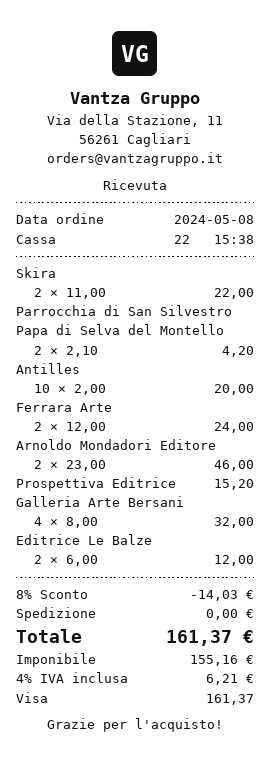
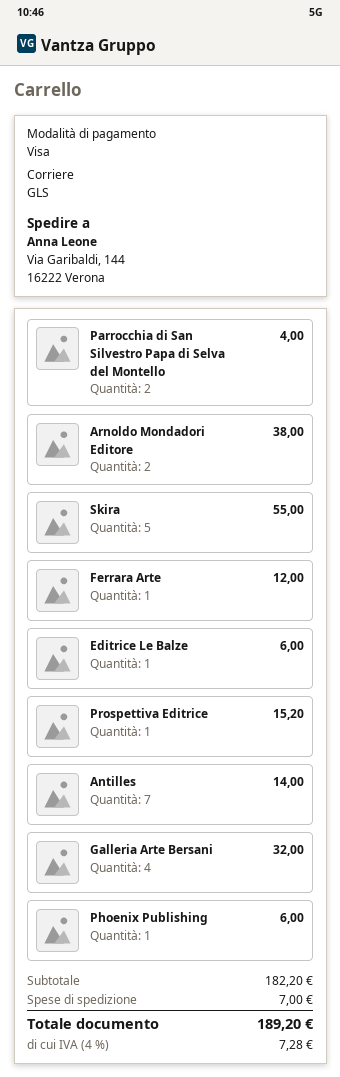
Skira: 2 for 22.00 -> 5 for 55.00
Parrocchia di San Silvestro Papa di Selva del Montello: 2 for 4.20 -> 2 for 4.00
Antilles: 10 for 20.00 -> 7 for 14.00
Ferrara Arte: 2 for 24.00 -> 1 for 12.00
Arnoldo Mondadori Editore: 2 for 46.00 -> 2 for 38.00
Editrice Le Balze: 2 for 12.00 -> 1 for 6.00
Phoenix Publishing: none -> 1 for 6.00
discount: 8% = 14.03 -> none
shipping: 0.00 -> 7.00
tax: 4% = 6.21 -> 4% = 7.28
total: 161.37 -> 189.20

